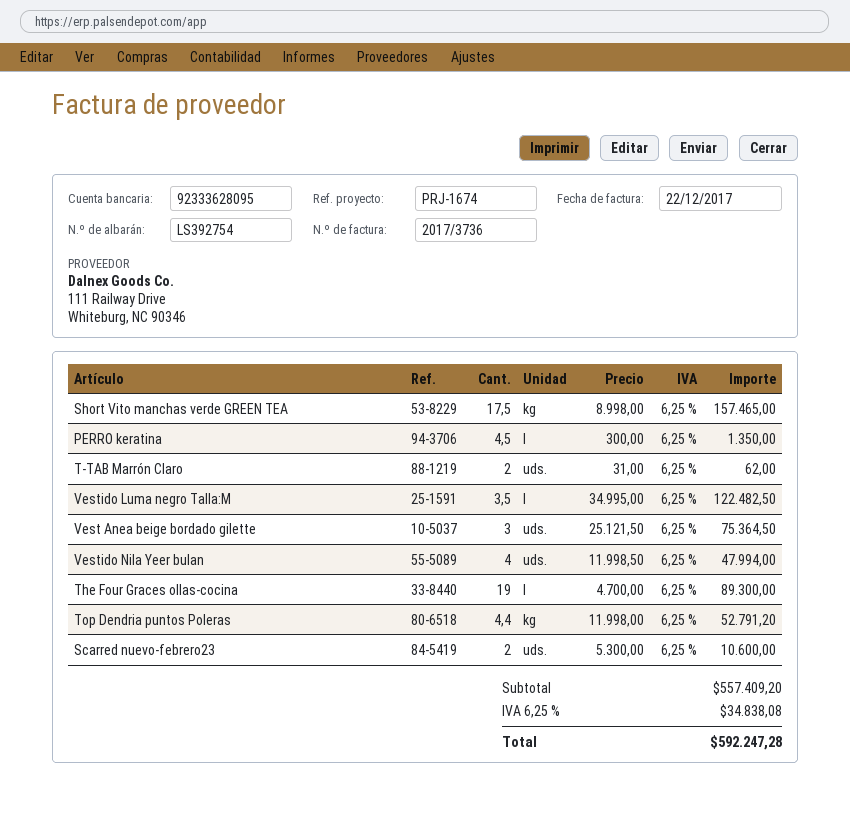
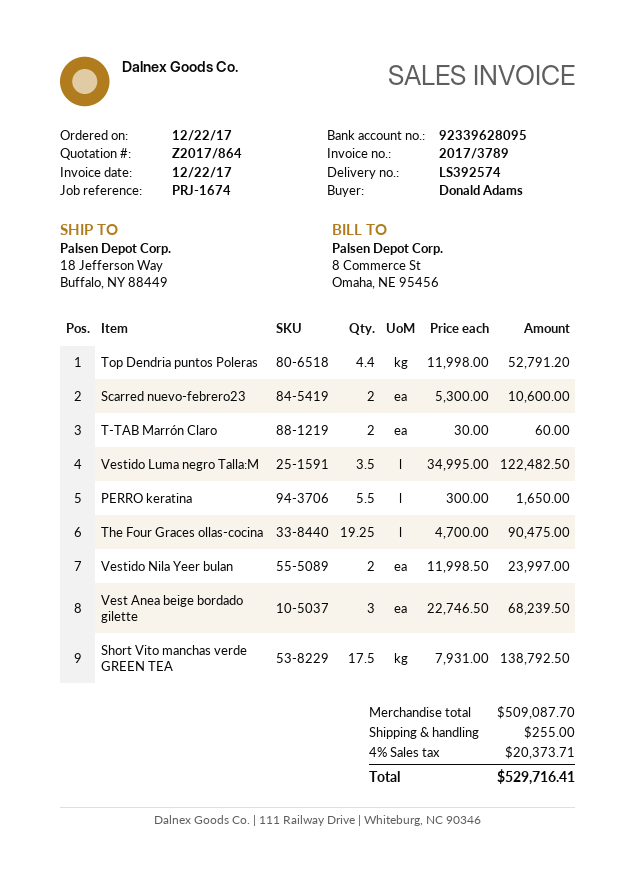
delivery note number: LS392754 -> LS392574
invoice number: 2017/3736 -> 2017/3789
bank account: 92333628095 -> 92339628095
Short Vito manchas verde GREEN TEA: 17.5 x 8998.00 = 157465.00 -> 17.5 x 7931.00 = 138792.50
PERRO keratina: 4.5 x 300.00 = 1350.00 -> 5.5 x 300.00 = 1650.00
T-TAB Marrón Claro: 2 x 31.00 = 62.00 -> 2 x 30.00 = 60.00
Vest Anea beige bordado gilette: 3 x 25121.50 = 75364.50 -> 3 x 22746.50 = 68239.50
Vestido Nila Yeer bulan: 4 x 11998.50 = 47994.00 -> 2 x 11998.50 = 23997.00
The Four Graces ollas-cocina: 19 x 4700.00 = 89300.00 -> 19.25 x 4700.00 = 90475.00
subtotal: 557409.20 -> 509087.70
shipping: none -> 255.00
tax: 6.25% = 34838.08 -> 4% = 20373.71
total: 592247.28 -> 529716.41

